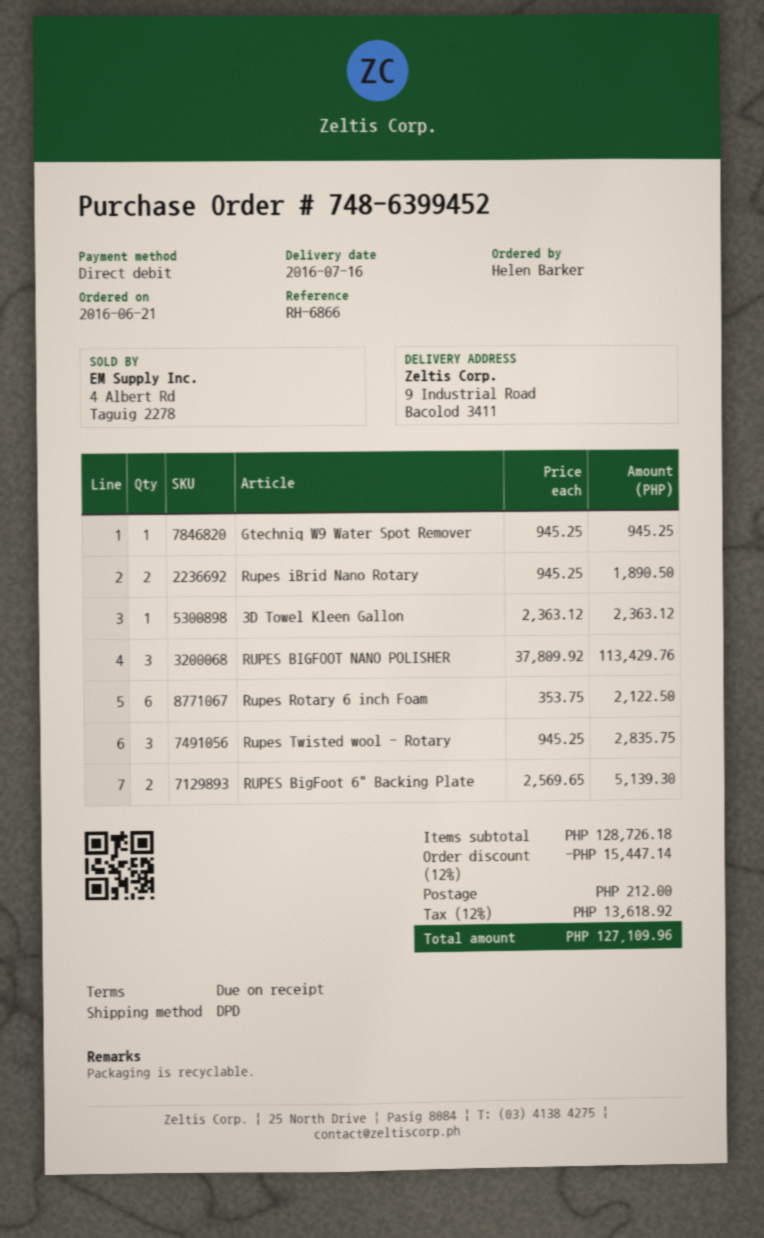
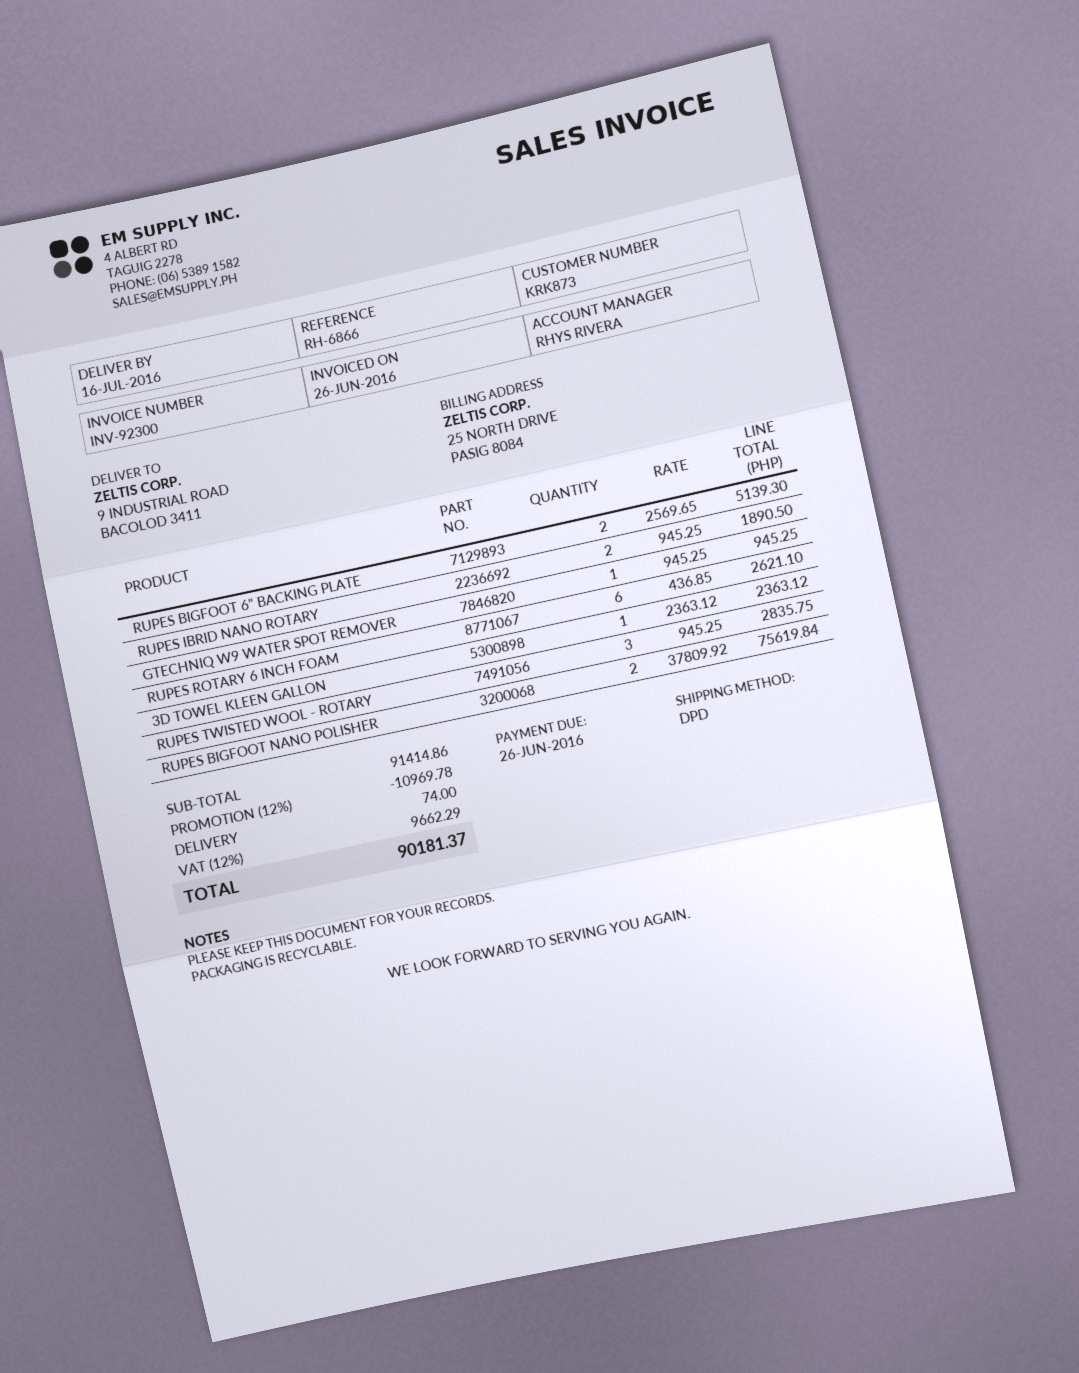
RUPES BIGFOOT NANO POLISHER: 3 x 37809.92 = 113429.76 -> 2 x 37809.92 = 75619.84
Rupes Rotary 6 inch Foam: 6 x 353.75 = 2122.50 -> 6 x 436.85 = 2621.10
subtotal: 128726.18 -> 91414.86
discount: 12% = 15447.14 -> 12% = 10969.78
shipping: 212.00 -> 74.00
tax: 12% = 13618.92 -> 12% = 9662.29
total: 127109.96 -> 90181.37

